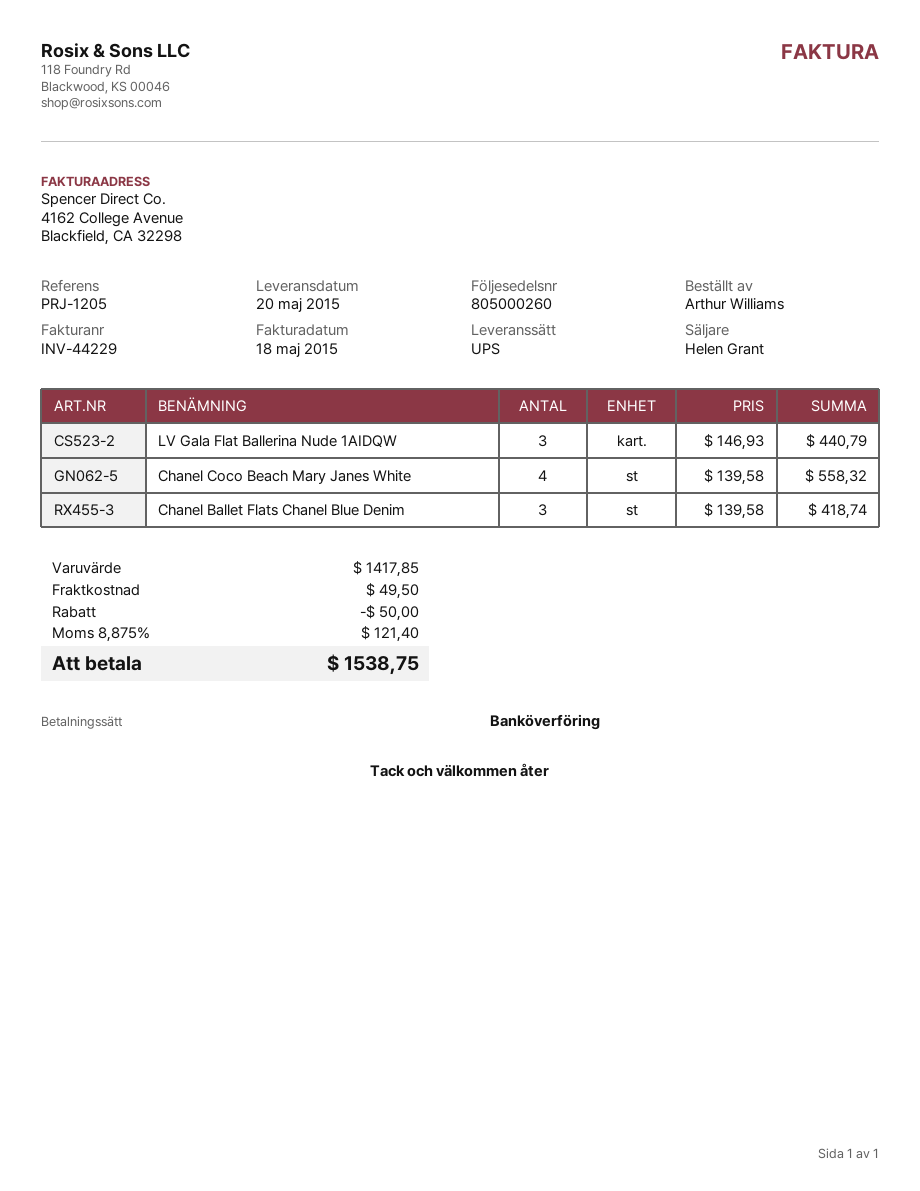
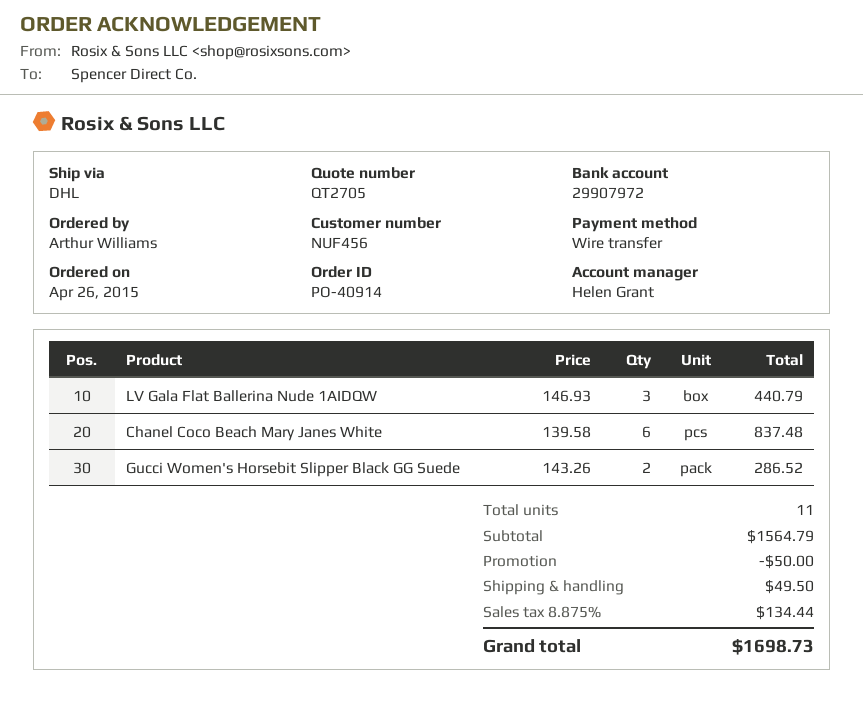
shipping method: UPS -> DHL
Chanel Coco Beach Mary Janes White: 4 x 139.58 = 558.32 -> 6 x 139.58 = 837.48
Chanel Ballet Flats Chanel Blue Denim: 3 x 139.58 = 418.74 -> none
Gucci Women's Horsebit Slipper Black GG Suede: none -> 2 x 143.26 = 286.52
subtotal: 1417.85 -> 1564.79
tax: 8.875% = 121.40 -> 8.875% = 134.44
total: 1538.75 -> 1698.73

